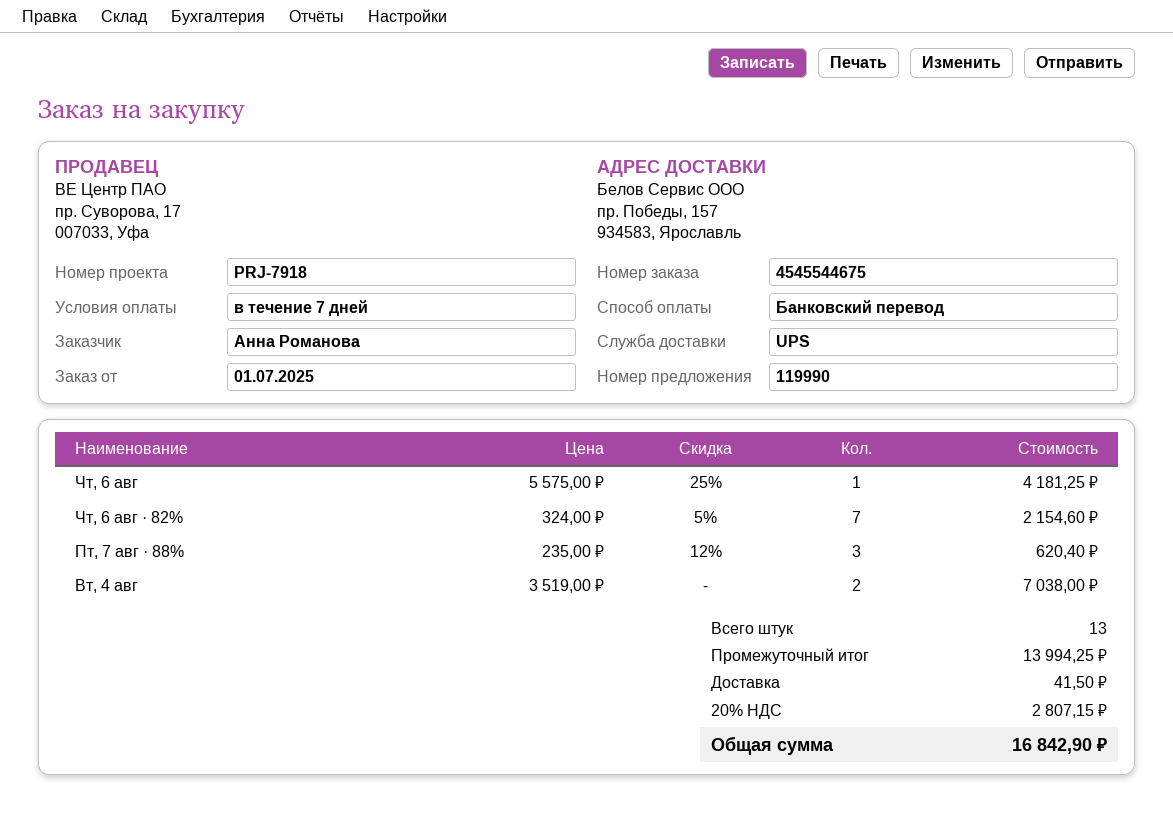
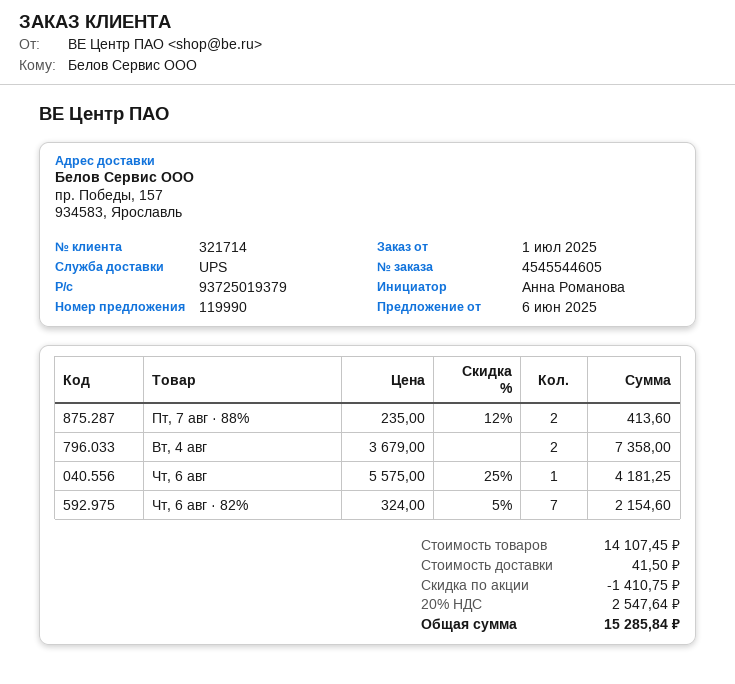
order number: 4545544675 -> 4545544605
Пт, 7 авг · 88%: 3 x 235.00 - 12% = 620.40 -> 2 x 235.00 - 12% = 413.60
Вт, 4 авг: 2 x 3519.00 = 7038.00 -> 2 x 3679.00 = 7358.00
subtotal: 13994.25 -> 14107.45
discount: none -> 1410.75
tax: 20% = 2807.15 -> 20% = 2547.64
total: 16842.90 -> 15285.84

